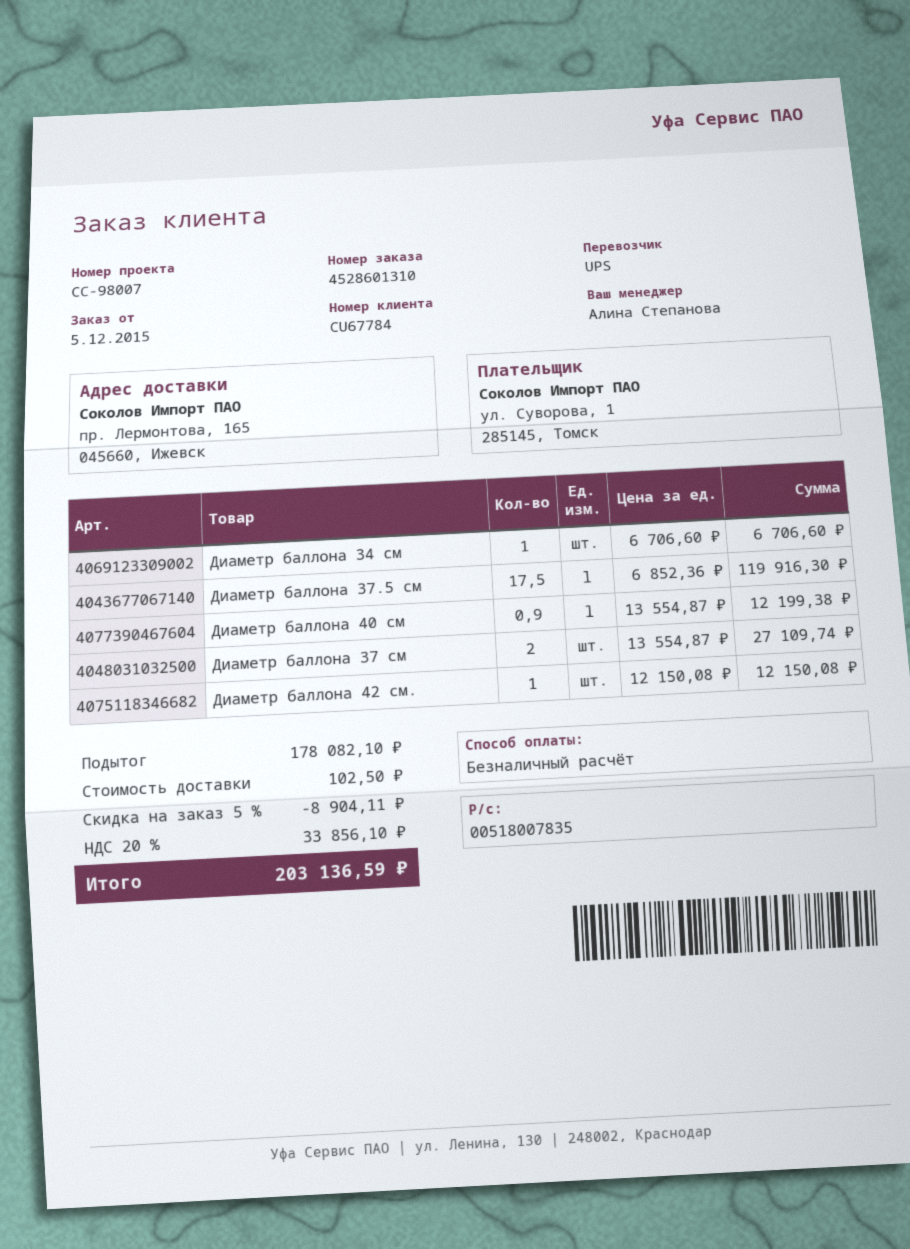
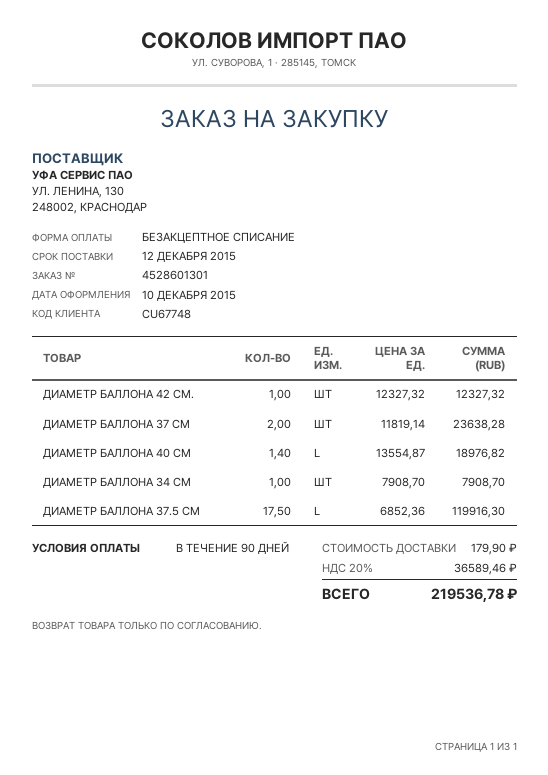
order number: 4528601310 -> 4528601301
order date: 2015-12-05 -> 2015-12-10
customer number: CU67784 -> CU67748
payment method: bank transfer -> direct debit
Диаметр баллона 34 см: 1 x 6706.60 = 6706.60 -> 1 x 7908.70 = 7908.70
Диаметр баллона 40 см: 0.9 x 13554.87 = 12199.38 -> 1.4 x 13554.87 = 18976.82
Диаметр баллона 37 см: 2 x 13554.87 = 27109.74 -> 2 x 11819.14 = 23638.28
Диаметр баллона 42 см.: 1 x 12150.08 = 12150.08 -> 1 x 12327.32 = 12327.32
discount: 5% = 8904.11 -> none
shipping: 102.50 -> 179.90
tax: 20% = 33856.10 -> 20% = 36589.46
total: 203136.59 -> 219536.78

